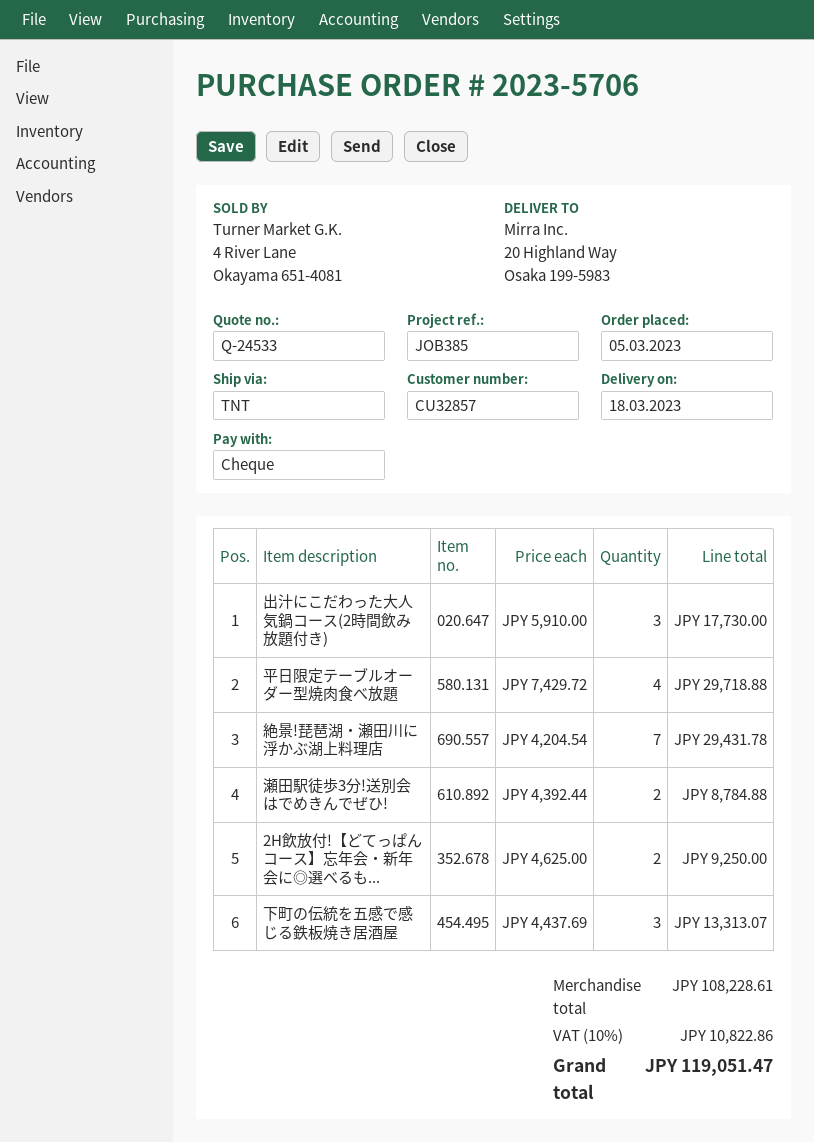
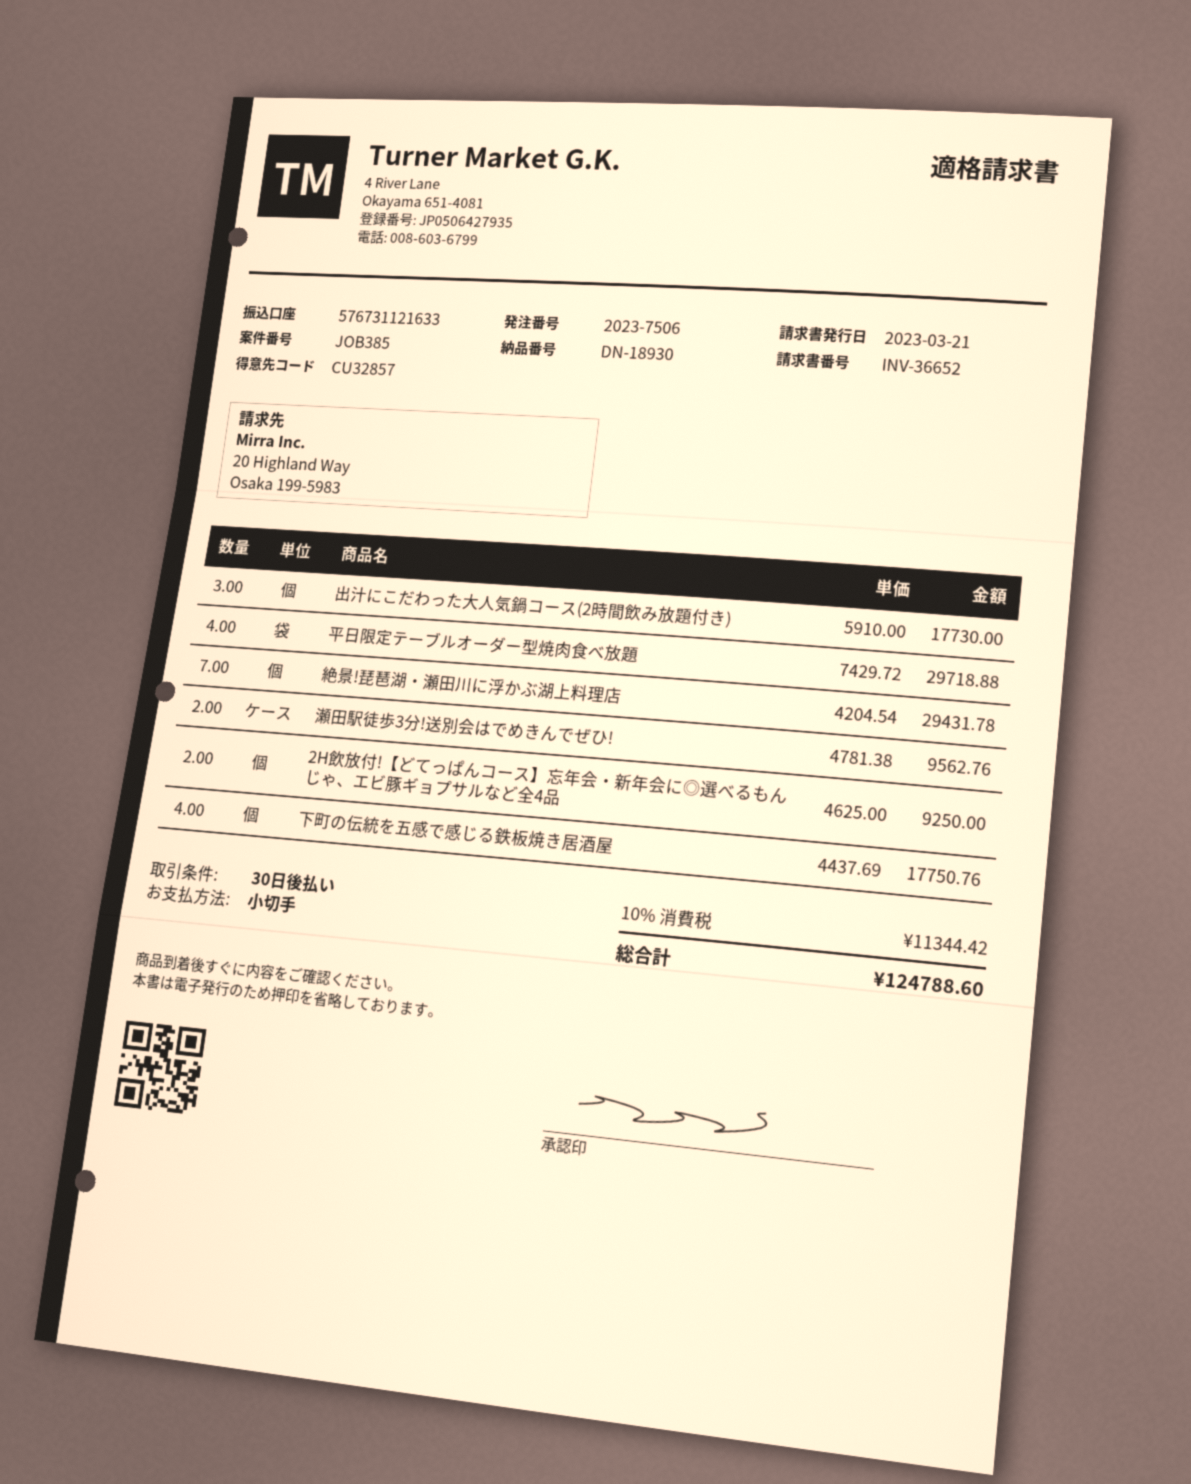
order number: 2023-5706 -> 2023-7506
瀬田駅徒歩3分!送別会はでめきんでぜひ!: 2 x 4392.44 = 8784.88 -> 2 x 4781.38 = 9562.76
下町の伝統を五感で感じる鉄板焼き居酒屋: 3 x 4437.69 = 13313.07 -> 4 x 4437.69 = 17750.76
tax: 10% = 10822.86 -> 10% = 11344.42
total: 119051.47 -> 124788.60

